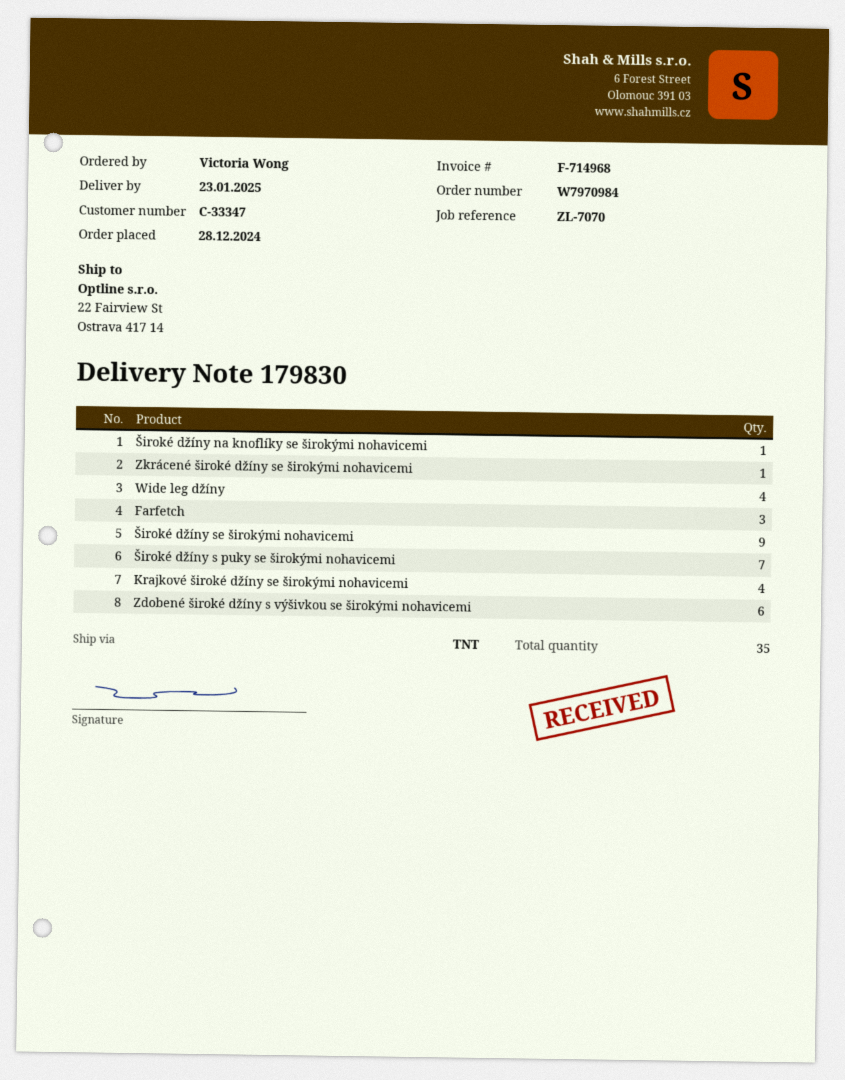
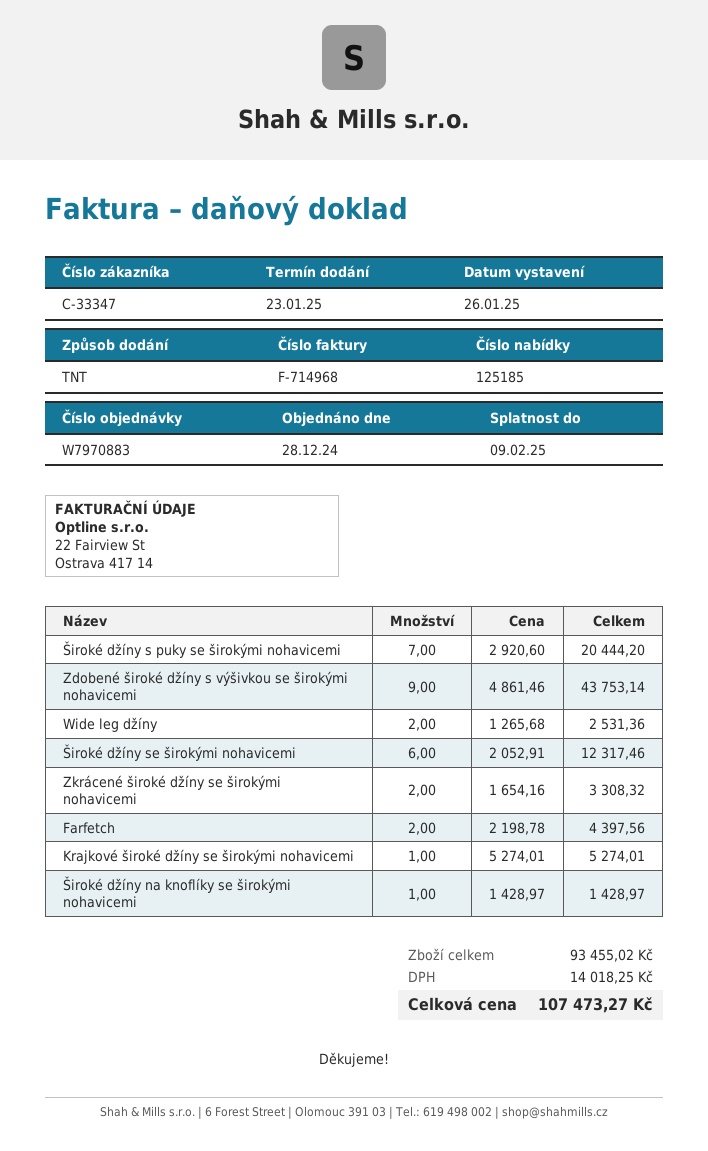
order number: W7970984 -> W7970883
Zkrácené široké džíny se širokými nohavicemi: 1 -> 2
Wide leg džíny: 4 -> 2
Farfetch: 3 -> 2
Široké džíny se širokými nohavicemi: 9 -> 6
Krajkové široké džíny se širokými nohavicemi: 4 -> 1
Zdobené široké džíny s výšivkou se širokými nohavicemi: 6 -> 9

